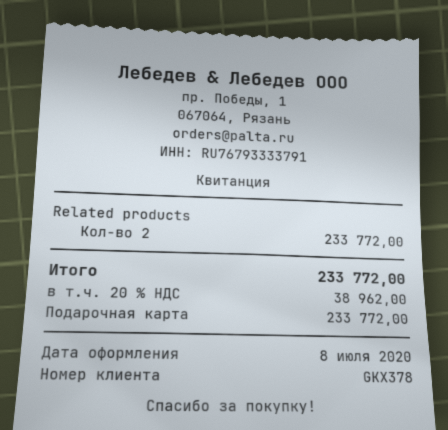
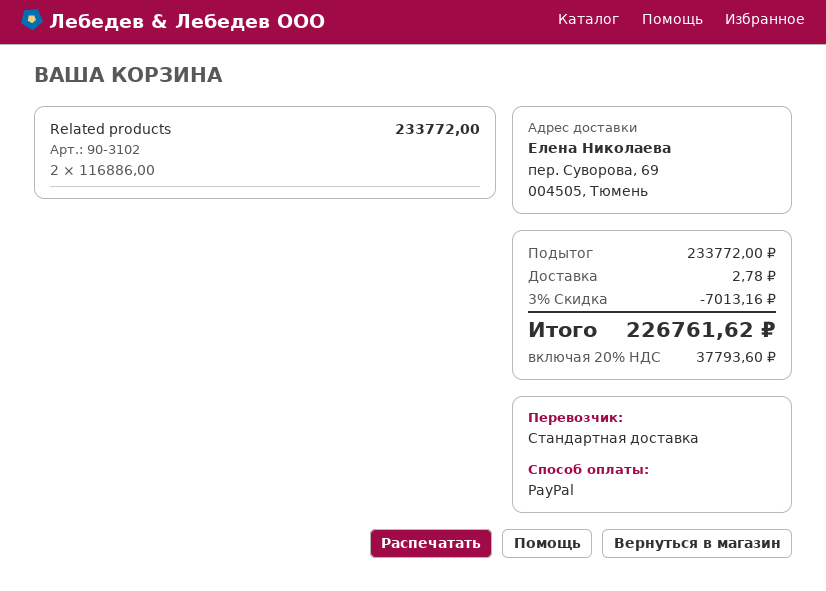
payment method: gift card -> PayPal
discount: none -> 3% = 7013.16
shipping: none -> 2.78
tax: 20% = 38962.00 -> 20% = 37793.60
total: 233772.00 -> 226761.62

